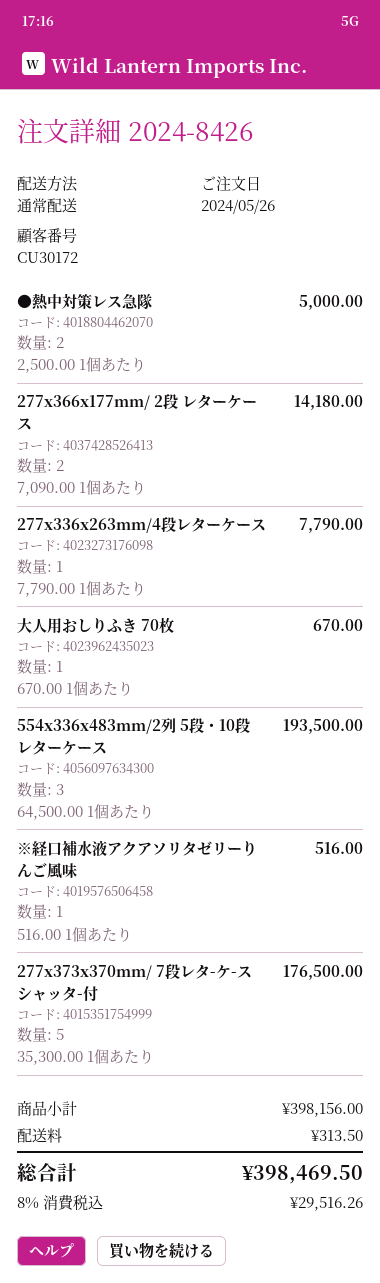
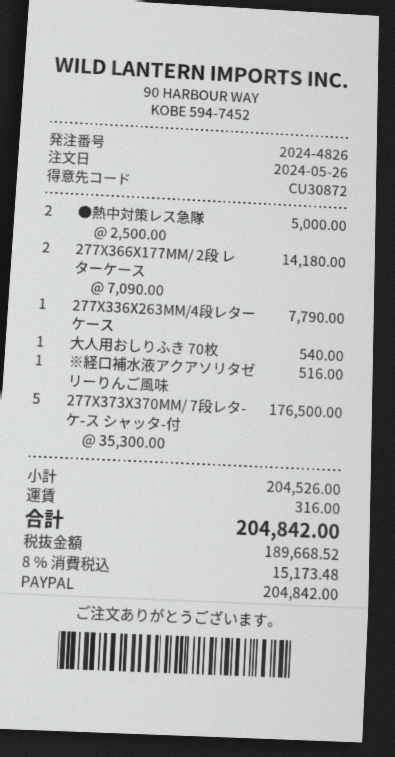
order number: 2024-8426 -> 2024-4826
customer number: CU30172 -> CU30872
大人用おしりふき 70枚: 1 x 670.00 = 670.00 -> 1 x 540.00 = 540.00
554x336x483mm/2列 5段・10段 レターケース: 3 x 64500.00 = 193500.00 -> none
subtotal: 398156.00 -> 204526.00
shipping: 313.50 -> 316.00
tax: 8% = 29516.26 -> 8% = 15173.48
total: 398469.50 -> 204842.00

